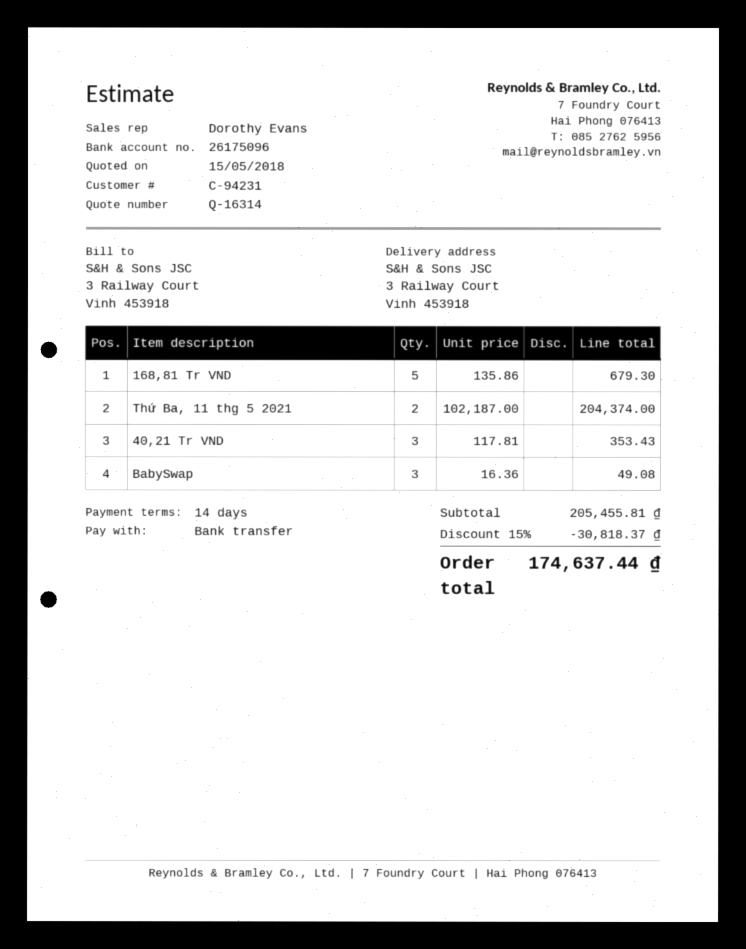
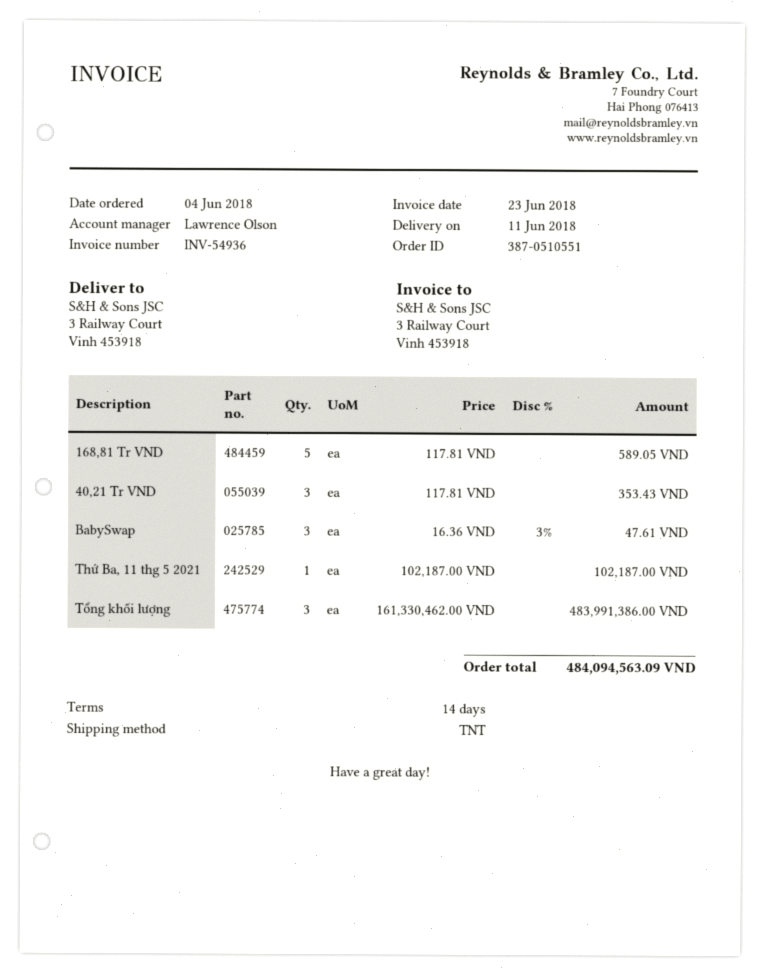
sales rep: Dorothy Evans -> Lawrence Olson
168,81 Tr VND: 5 x 135.86 = 679.30 -> 5 x 117.81 = 589.05
Thứ Ba, 11 thg 5 2021: 2 x 102187.00 = 204374.00 -> 1 x 102187.00 = 102187.00
BabySwap: 3 x 16.36 = 49.08 -> 3 x 16.36 - 3% = 47.61
Tổng khối lượng: none -> 3 x 161330462.00 = 483991386.00
discount: 15% = 30818.37 -> none
total: 174637.44 -> 484094563.09

